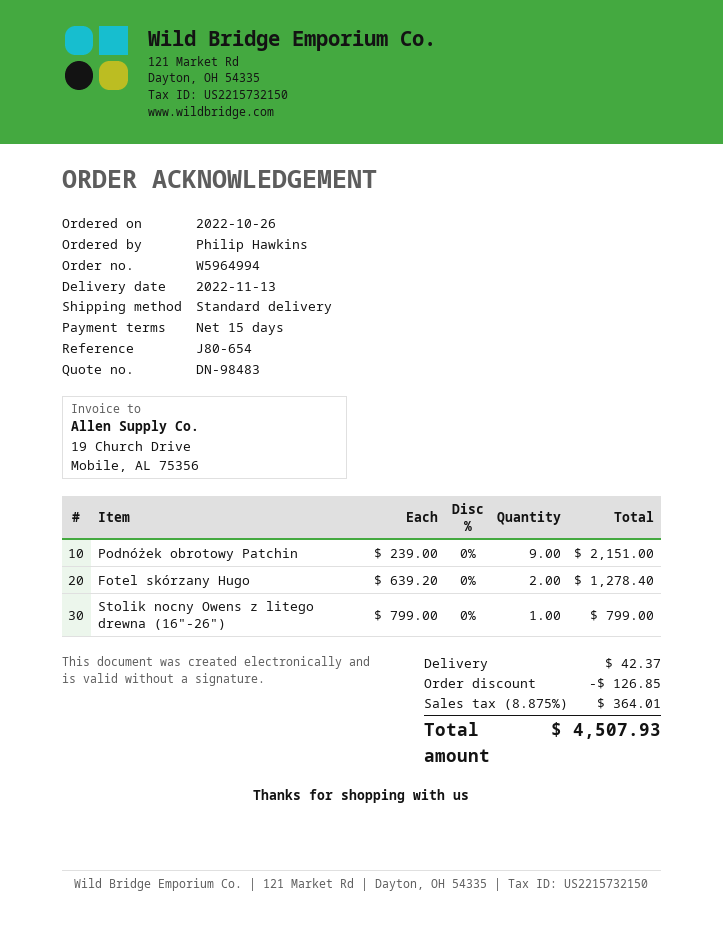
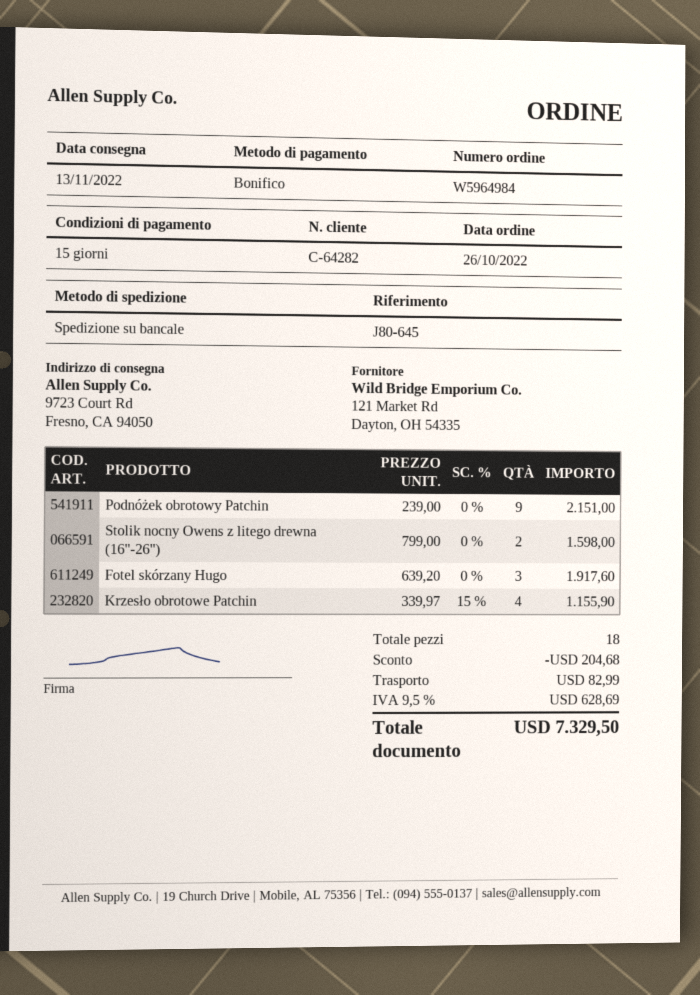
order number: W5964994 -> W5964984
reference: J80-654 -> J80-645
shipping method: standard -> pallet freight
Fotel skórzany Hugo: 2 x 639.20 = 1278.40 -> 3 x 639.20 = 1917.60
Stolik nocny Owens z litego drewna (16"-26"): 1 x 799.00 = 799.00 -> 2 x 799.00 = 1598.00
Krzesło obrotowe Patchin: none -> 4 x 339.97 - 15% = 1155.90
discount: 126.85 -> 204.68
shipping: 42.37 -> 82.99
tax: 8.875% = 364.01 -> 9.5% = 628.69
total: 4507.93 -> 7329.50

